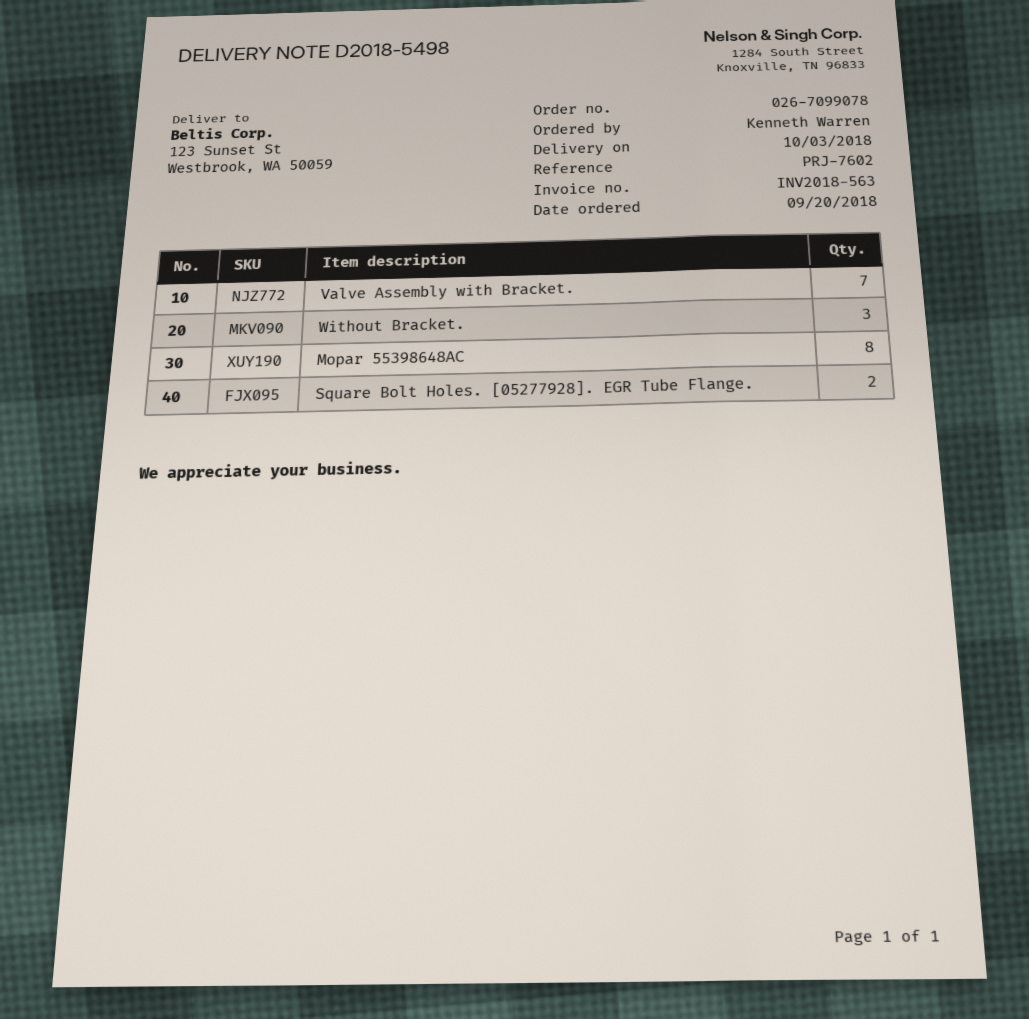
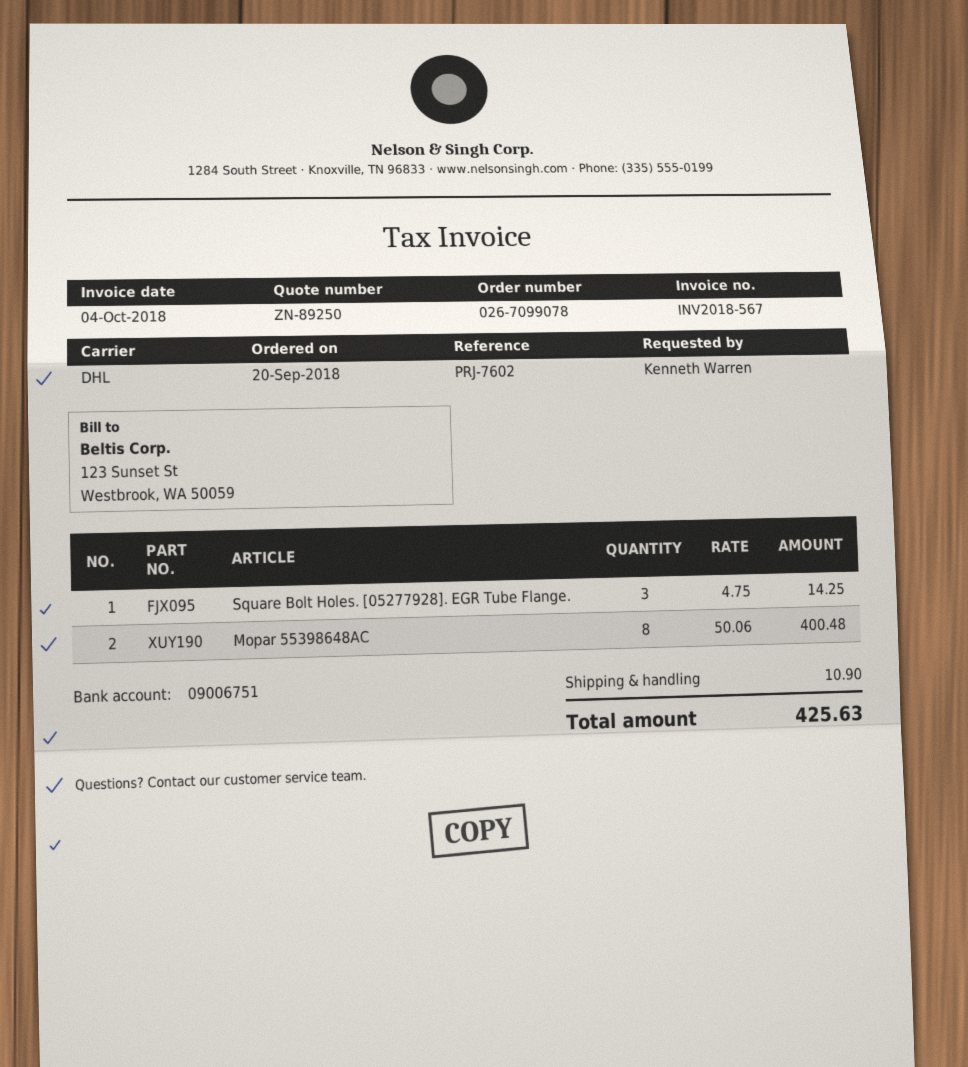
invoice number: INV2018-563 -> INV2018-567
Valve Assembly with Bracket.: 7 -> none
Without Bracket.: 3 -> none
Square Bolt Holes. [05277928]. EGR Tube Flange.: 2 -> 3

